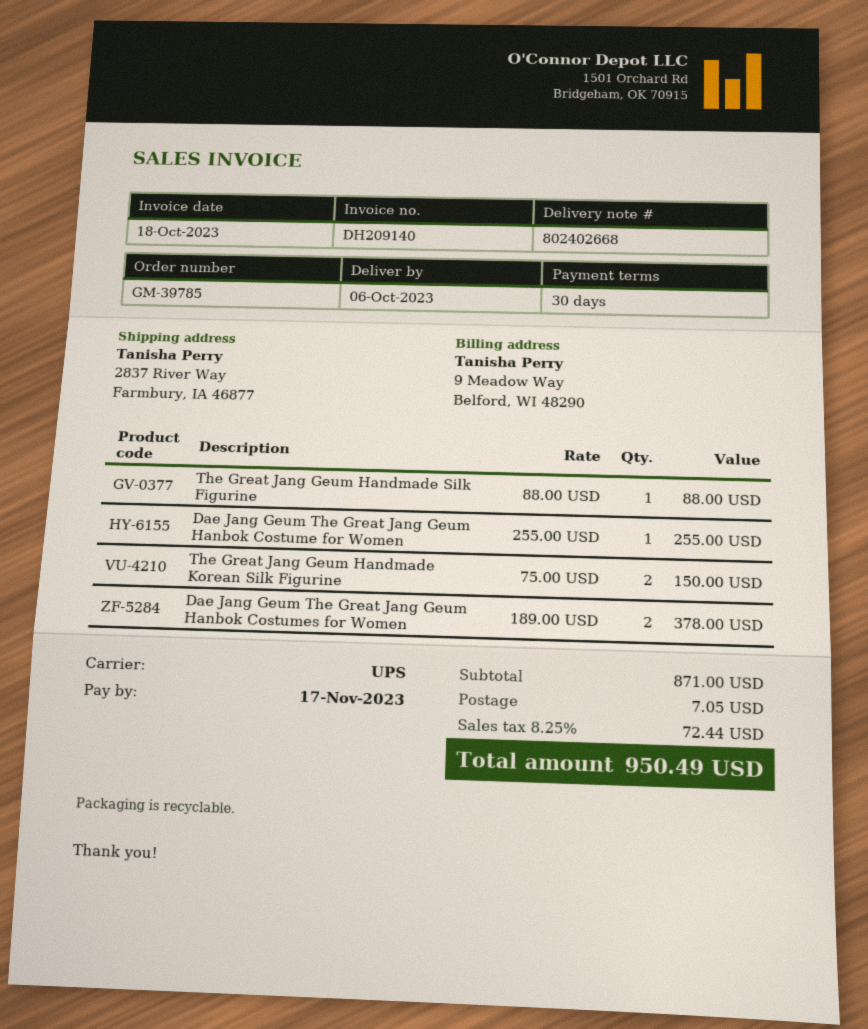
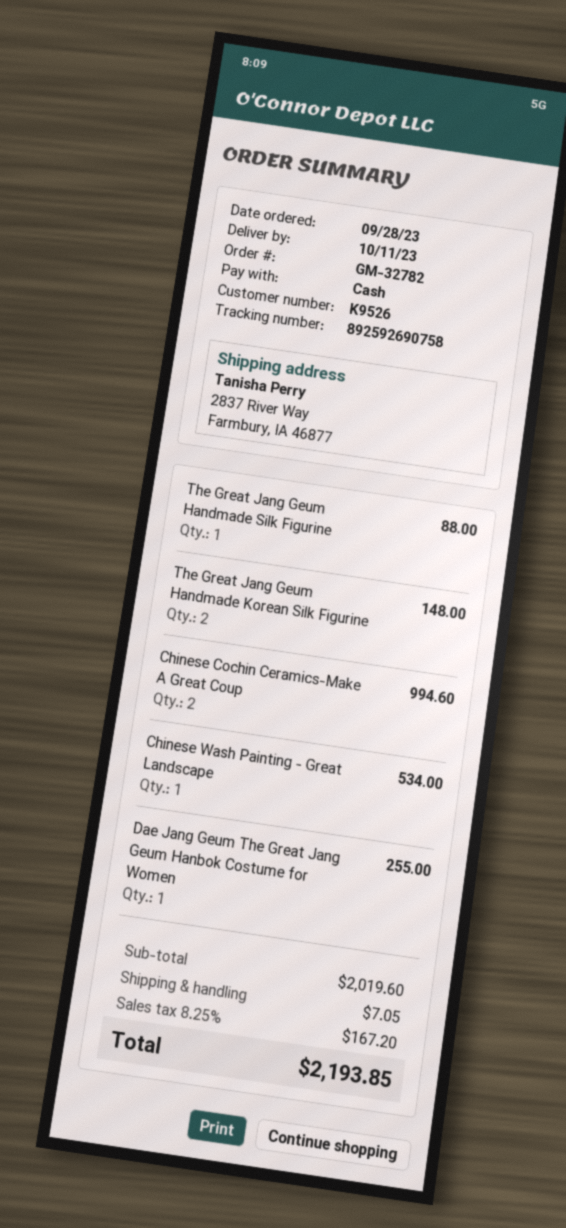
order number: GM-39785 -> GM-32782
delivery date: 2023-10-06 -> 2023-10-11
The Great Jang Geum Handmade Korean Silk Figurine: 2 for 150.00 -> 2 for 148.00
Dae Jang Geum The Great Jang Geum Hanbok Costumes for Women: 2 for 378.00 -> none
Chinese Cochin Ceramics-Make A Great Coup: none -> 2 for 994.60
Chinese Wash Painting - Great Landscape: none -> 1 for 534.00
subtotal: 871.00 -> 2019.60
tax: 8.25% = 72.44 -> 8.25% = 167.20
total: 950.49 -> 2193.85

